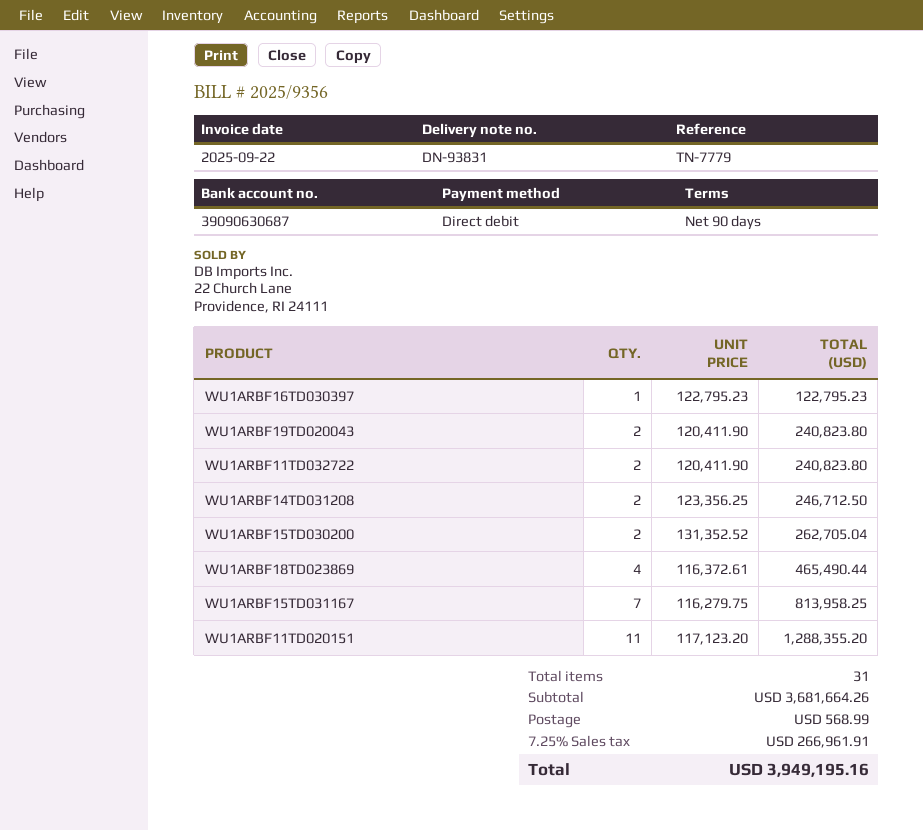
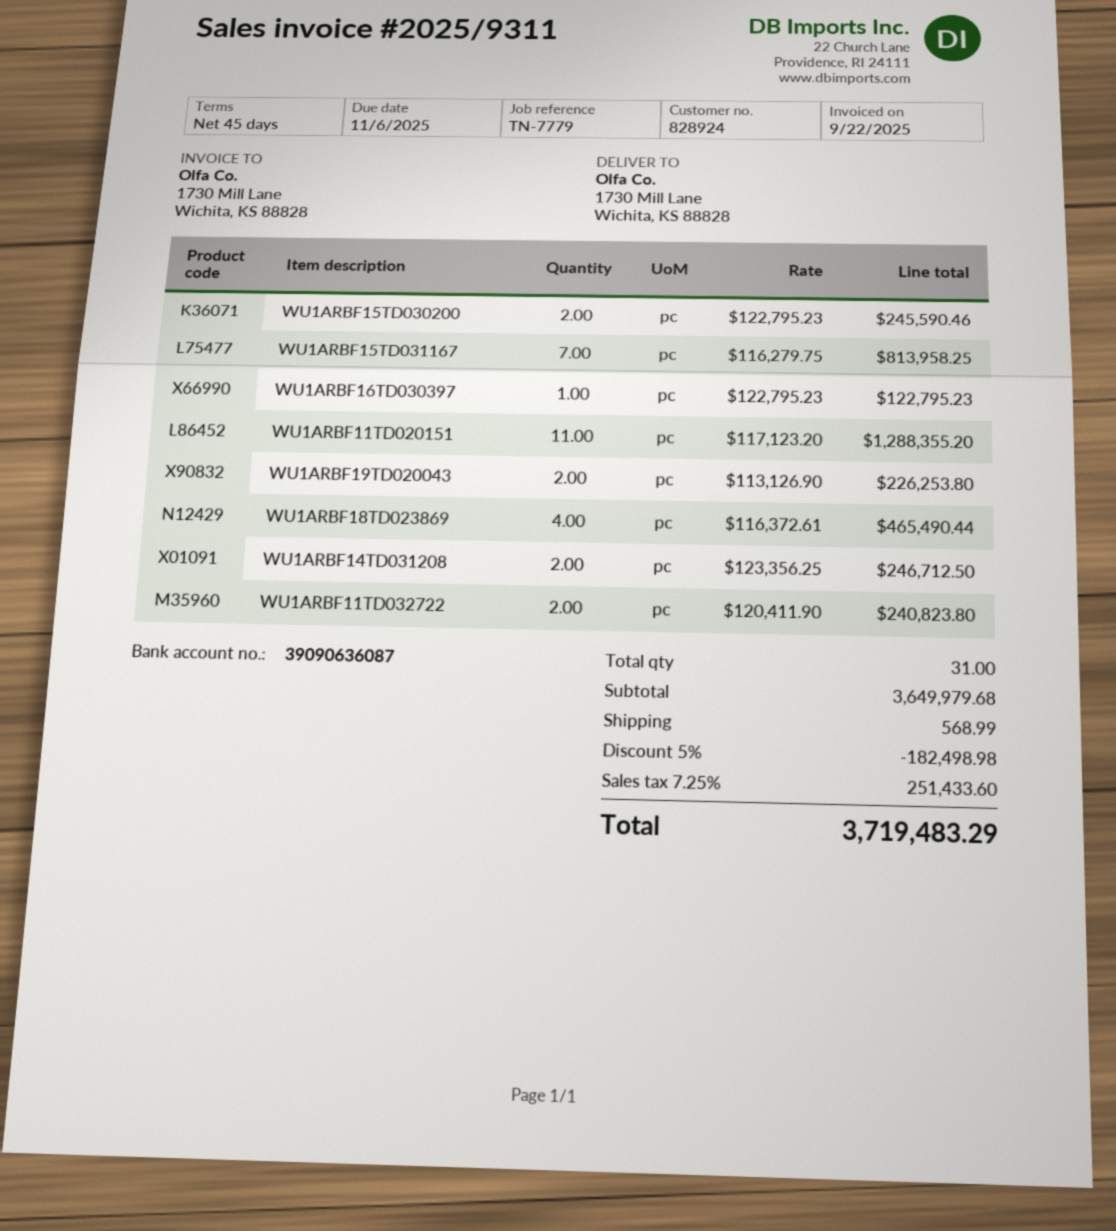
invoice number: 2025/9356 -> 2025/9311
payment terms: 90 days -> 45 days
bank account: 39090630687 -> 39090636087
WU1ARBF19TD020043: 2 x 120411.90 = 240823.80 -> 2 x 113126.90 = 226253.80
WU1ARBF15TD030200: 2 x 131352.52 = 262705.04 -> 2 x 122795.23 = 245590.46
subtotal: 3681664.26 -> 3649979.68
discount: none -> 5% = 182498.98
tax: 7.25% = 266961.91 -> 7.25% = 251433.60
total: 3949195.16 -> 3719483.29

